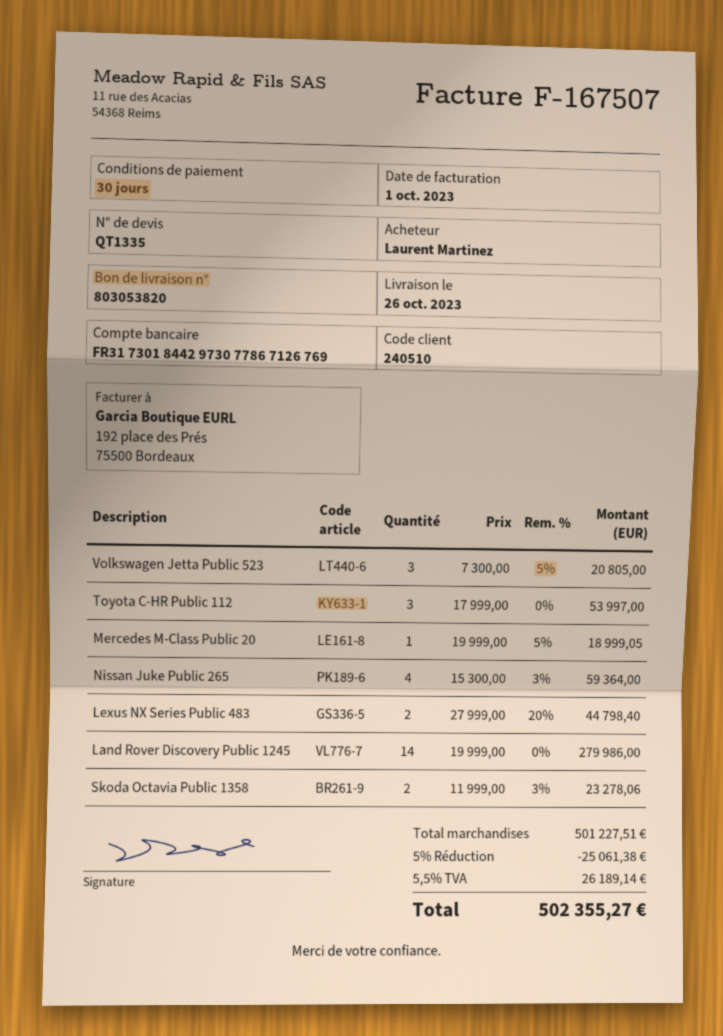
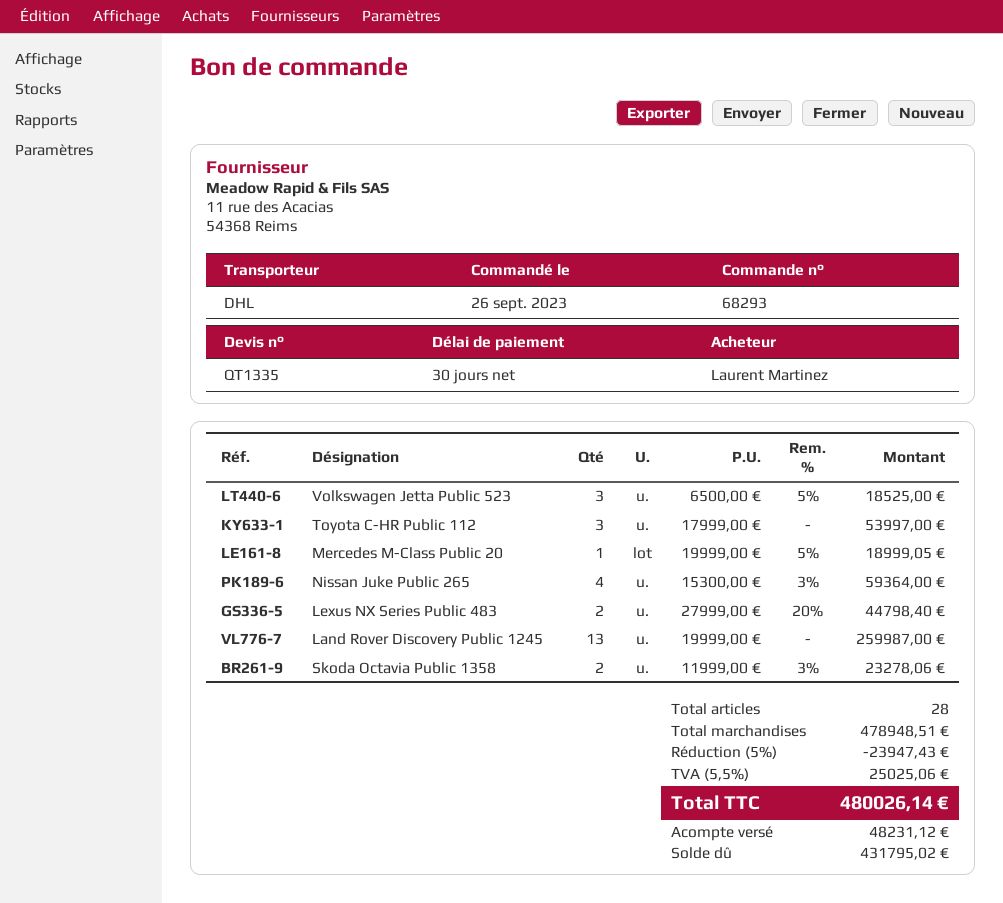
Volkswagen Jetta Public 523: 3 x 7300.00 - 5% = 20805.00 -> 3 x 6500.00 - 5% = 18525.00
Land Rover Discovery Public 1245: 14 x 19999.00 = 279986.00 -> 13 x 19999.00 = 259987.00
subtotal: 501227.51 -> 478948.51
discount: 5% = 25061.38 -> 5% = 23947.43
tax: 5.5% = 26189.14 -> 5.5% = 25025.06
total: 502355.27 -> 480026.14

